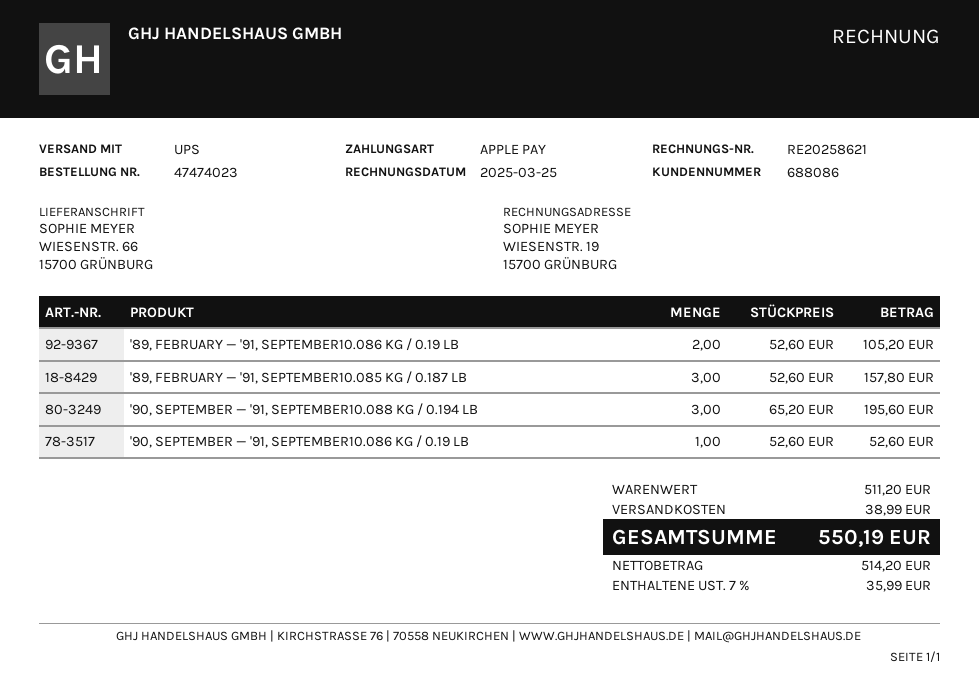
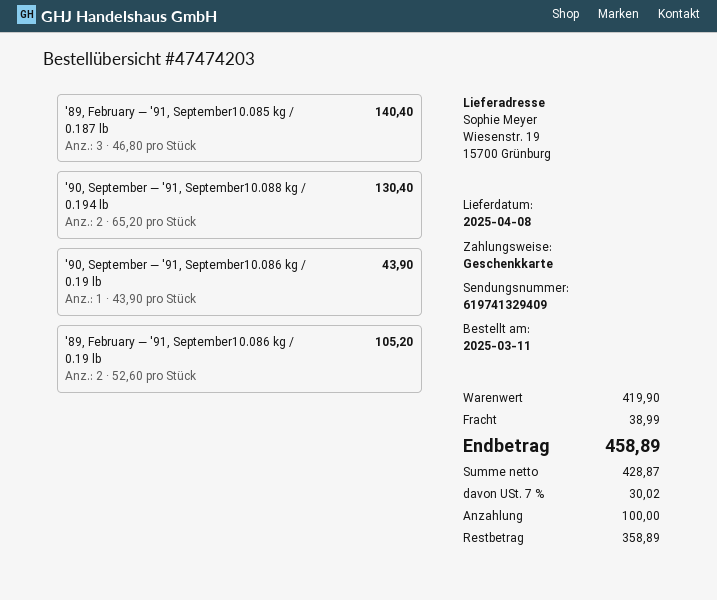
order number: 47474023 -> 47474203
payment method: Apple Pay -> gift card
ship to: WIESENSTR. 66, 15700 GRÜNBURG -> Wiesenstr. 19, 15700 Grünburg
'89, FEBRUARY — '91, SEPTEMBER10.085 KG / 0.187 LB: 3 x 52.60 = 157.80 -> 3 x 46.80 = 140.40
'90, SEPTEMBER — '91, SEPTEMBER10.088 KG / 0.194 LB: 3 x 65.20 = 195.60 -> 2 x 65.20 = 130.40
'90, SEPTEMBER — '91, SEPTEMBER10.086 KG / 0.19 LB: 1 x 52.60 = 52.60 -> 1 x 43.90 = 43.90
subtotal: 511.20 -> 419.90
net: 514.20 -> 428.87
tax: 7% = 35.99 -> 7% = 30.02
total: 550.19 -> 458.89

